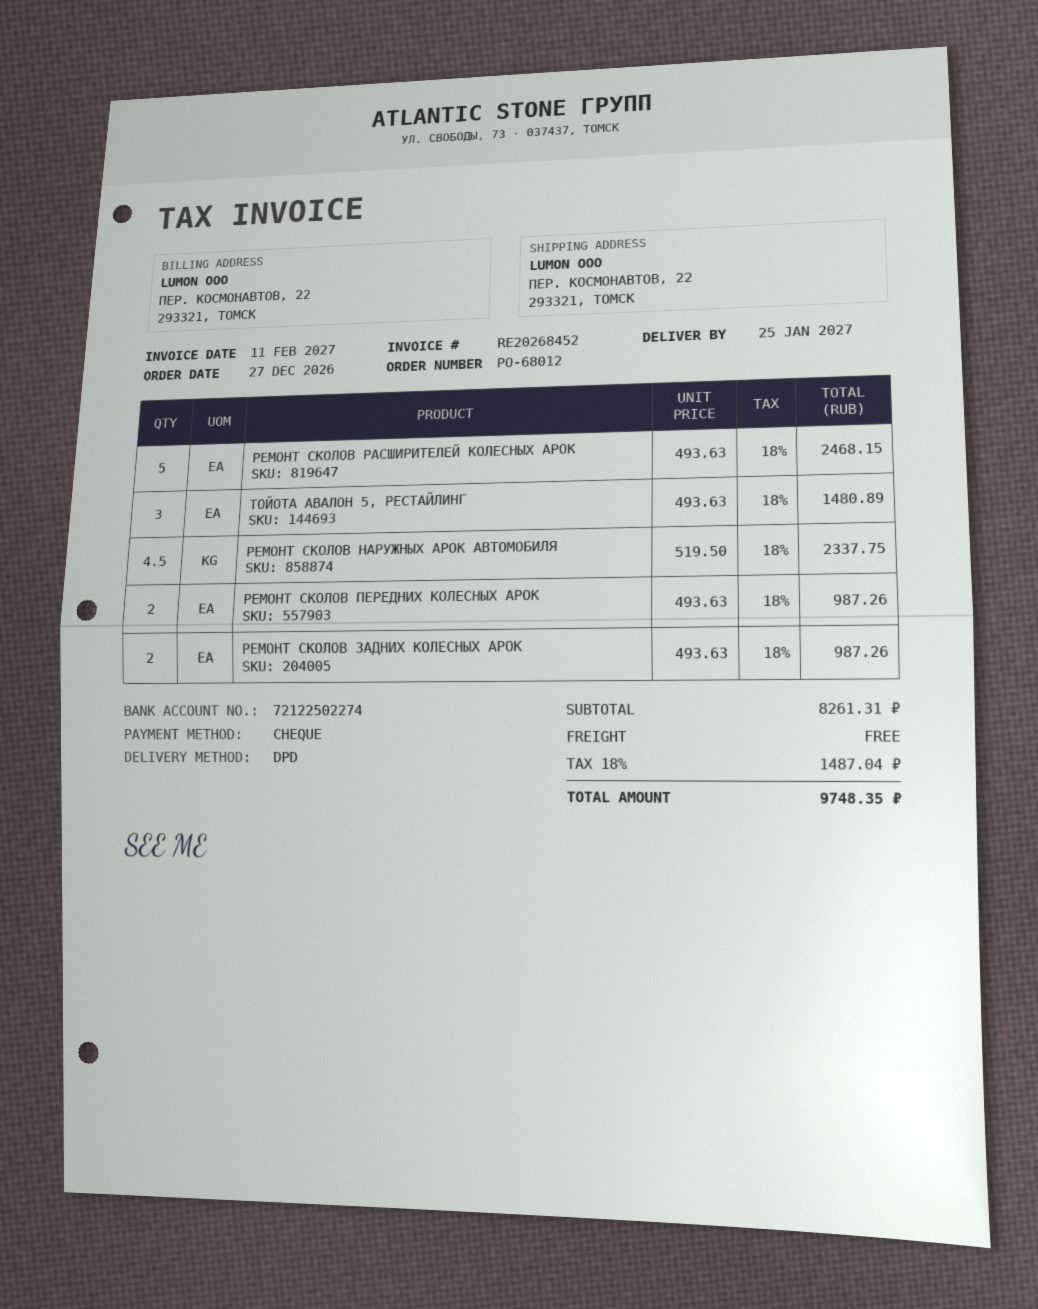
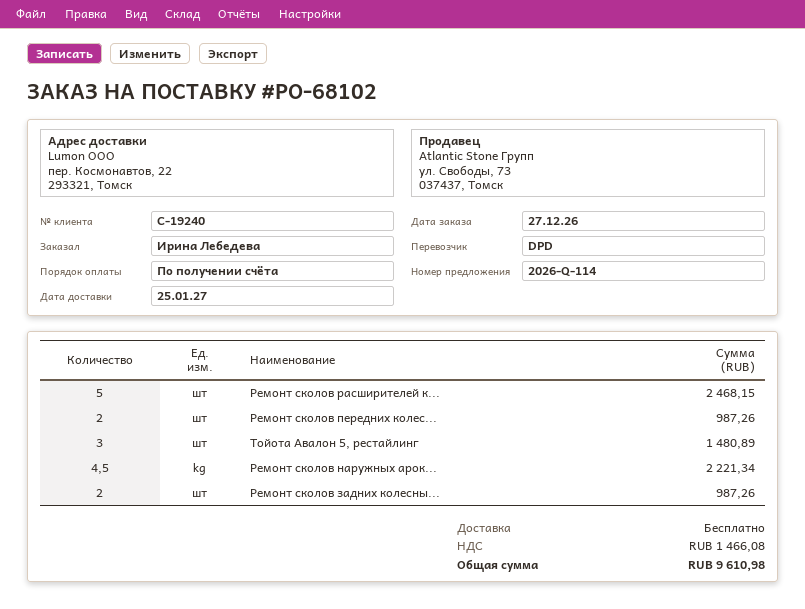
order number: PO-68012 -> PO-68102
РЕМОНТ СКОЛОВ НАРУЖНЫХ АРОК АВТОМОБИЛЯ: 4.5 for 2337.75 -> 4.5 for 2221.34
tax: 1487.04 -> 1466.08
total: 9748.35 -> 9610.98

